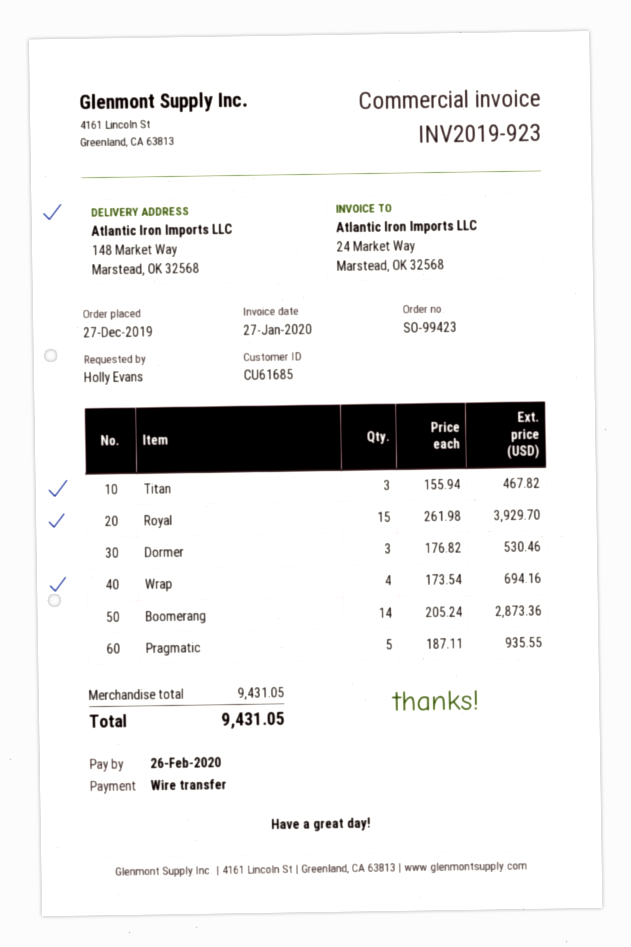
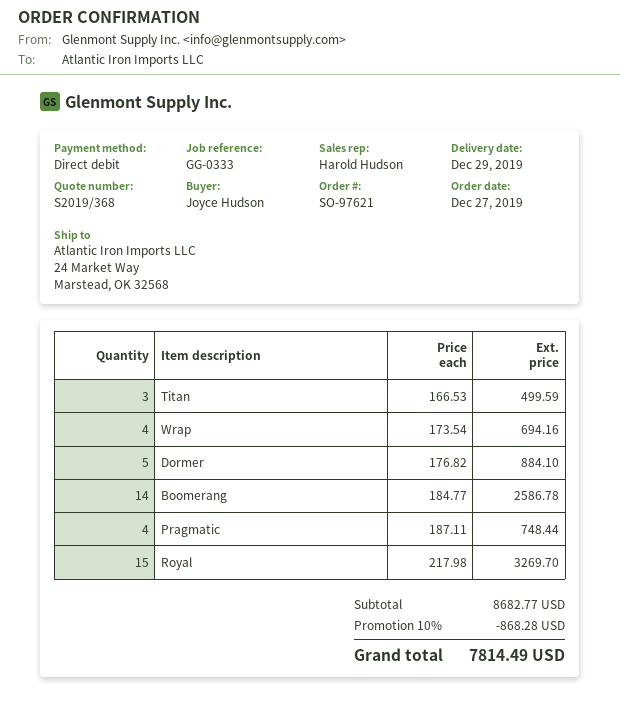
order number: SO-99423 -> SO-97621
ordered by: Holly Evans -> Joyce Hudson
payment method: bank transfer -> direct debit
ship to: 148 Market Way, Marstead, OK 32568 -> 24 Market Way, Marstead, OK 32568
Titan: 3 x 155.94 = 467.82 -> 3 x 166.53 = 499.59
Royal: 15 x 261.98 = 3929.70 -> 15 x 217.98 = 3269.70
Dormer: 3 x 176.82 = 530.46 -> 5 x 176.82 = 884.10
Boomerang: 14 x 205.24 = 2873.36 -> 14 x 184.77 = 2586.78
Pragmatic: 5 x 187.11 = 935.55 -> 4 x 187.11 = 748.44
subtotal: 9431.05 -> 8682.77
discount: none -> 10% = 868.28
total: 9431.05 -> 7814.49

